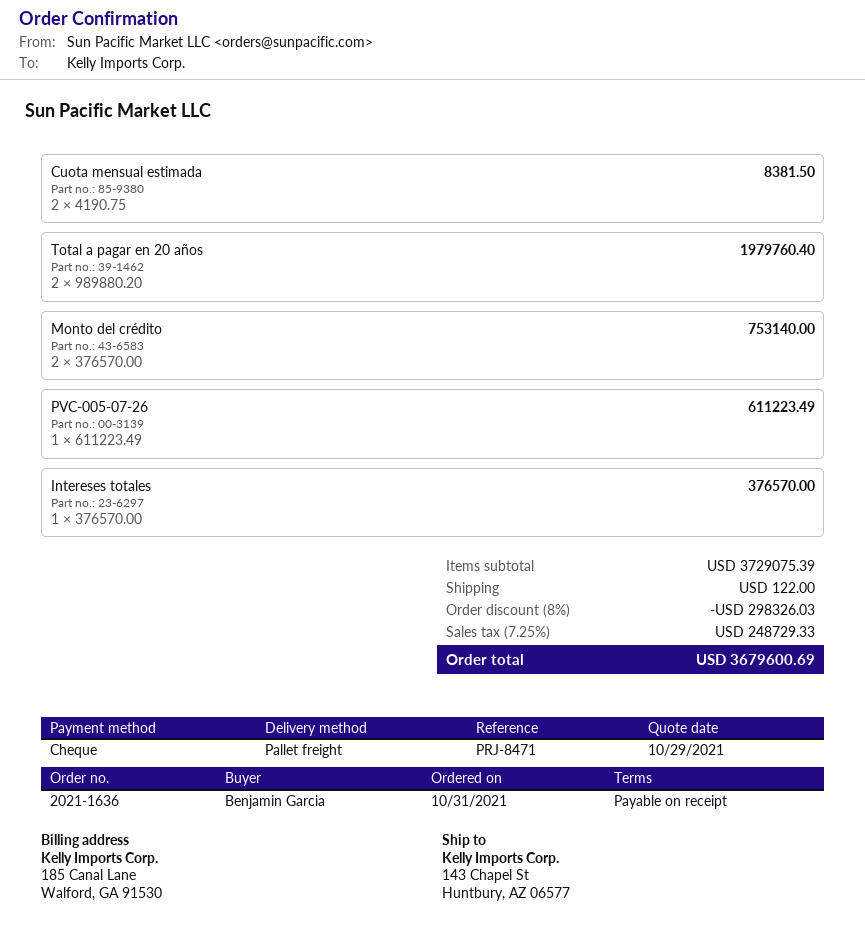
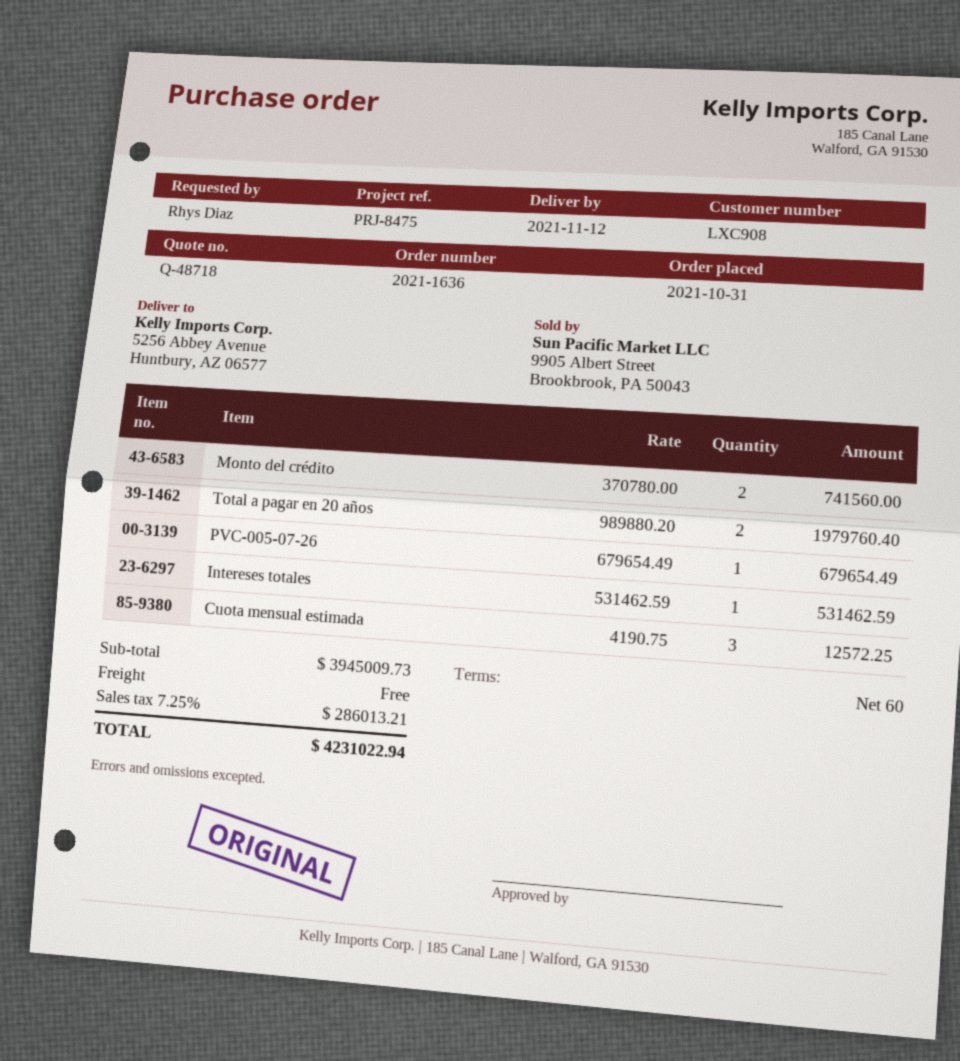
payment terms: on receipt -> 60 days
reference: PRJ-8471 -> PRJ-8475
ordered by: Benjamin Garcia -> Rhys Diaz
ship to: 143 Chapel St, Huntbury, AZ 06577 -> 5256 Abbey Avenue, Huntbury, AZ 06577
Cuota mensual estimada: 2 x 4190.75 = 8381.50 -> 3 x 4190.75 = 12572.25
Monto del crédito: 2 x 376570.00 = 753140.00 -> 2 x 370780.00 = 741560.00
PVC-005-07-26: 1 x 611223.49 = 611223.49 -> 1 x 679654.49 = 679654.49
Intereses totales: 1 x 376570.00 = 376570.00 -> 1 x 531462.59 = 531462.59
subtotal: 3729075.39 -> 3945009.73
discount: 8% = 298326.03 -> none
shipping: 122.00 -> 0.00
tax: 7.25% = 248729.33 -> 7.25% = 286013.21
total: 3679600.69 -> 4231022.94

